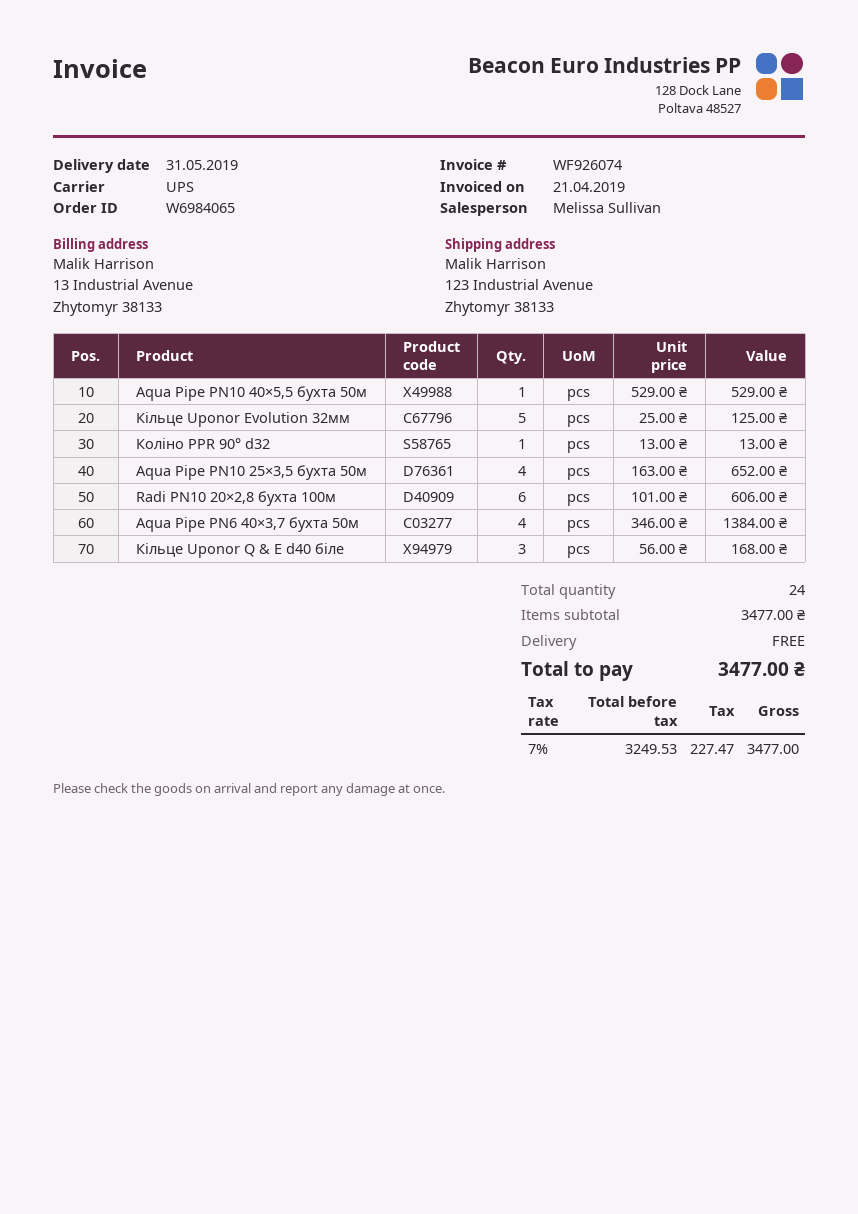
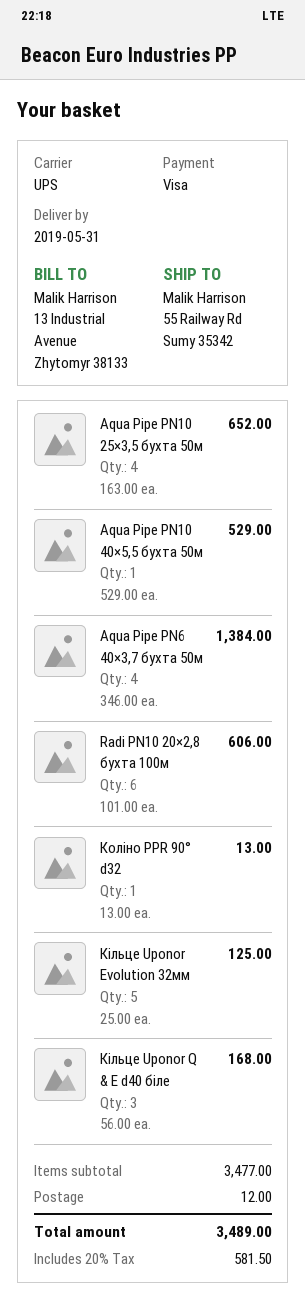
ship to: 123 Industrial Avenue, Zhytomyr 38133 -> 55 Railway Rd, Sumy 35342
shipping: 0.00 -> 12.00
tax: 7% = 227.47 -> 20% = 581.50
total: 3477.00 -> 3489.00

